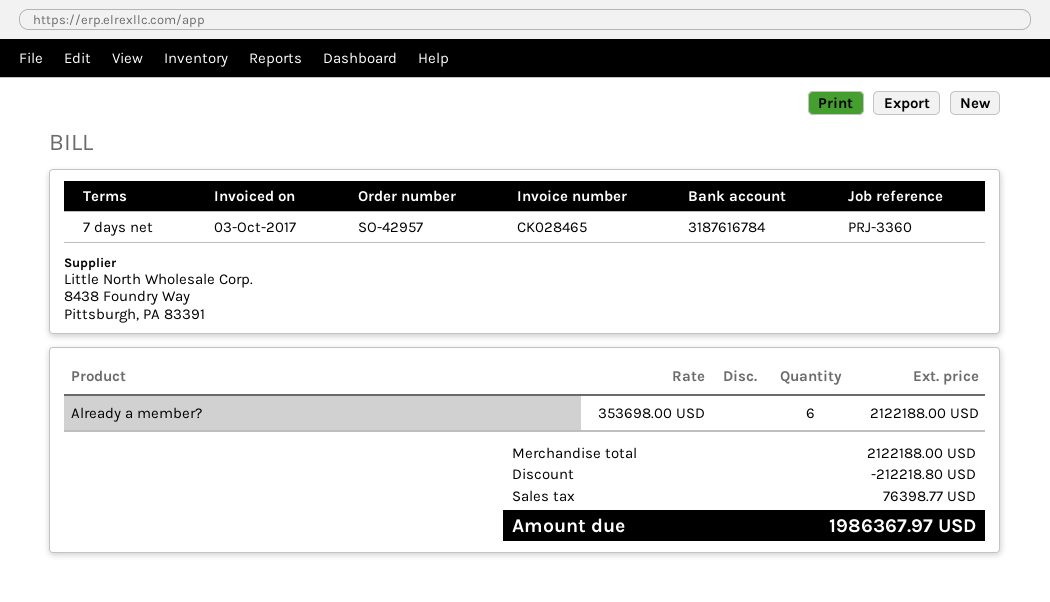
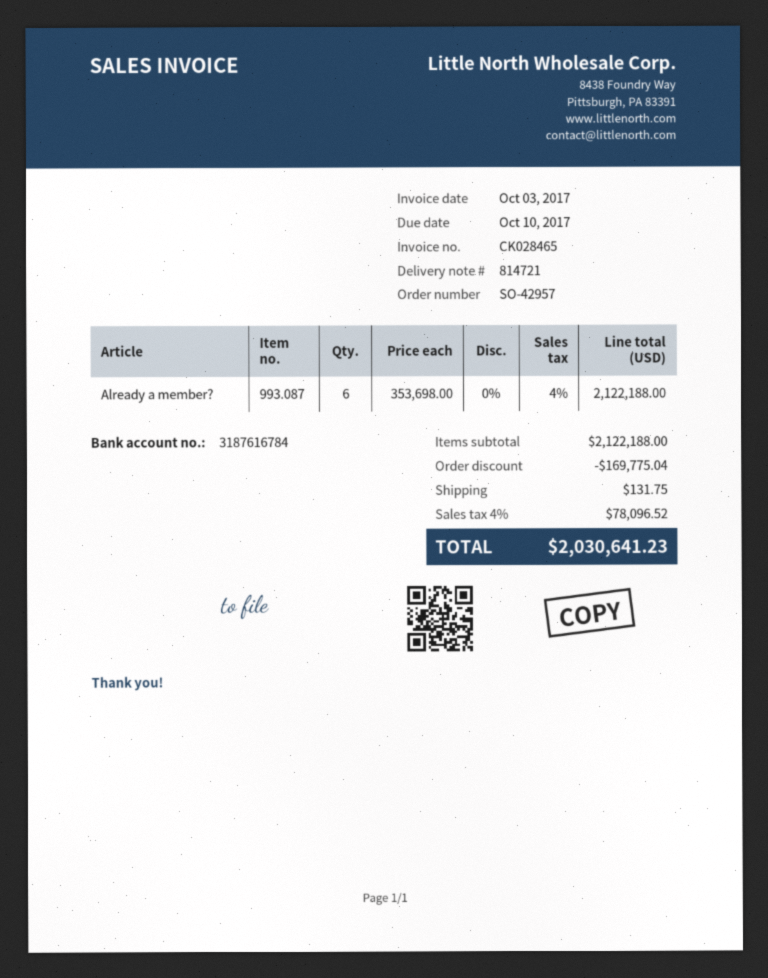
discount: 212218.80 -> 169775.04
shipping: none -> 131.75
tax: 76398.77 -> 78096.52
total: 1986367.97 -> 2030641.23

